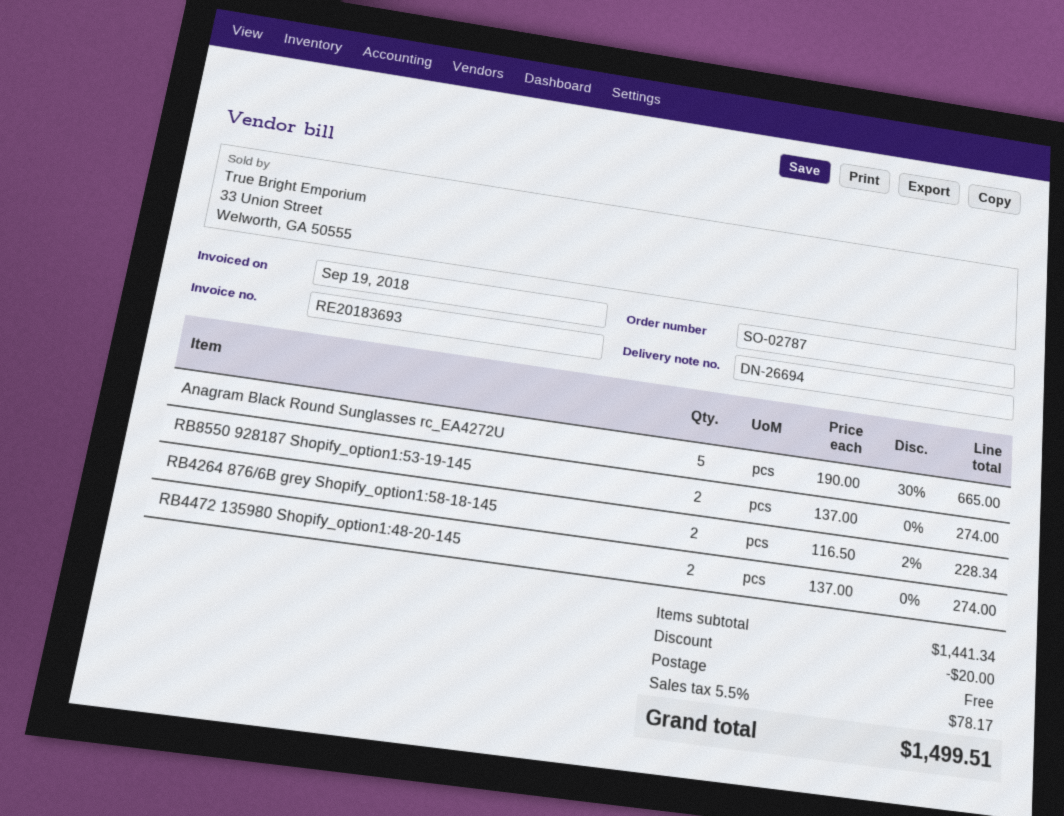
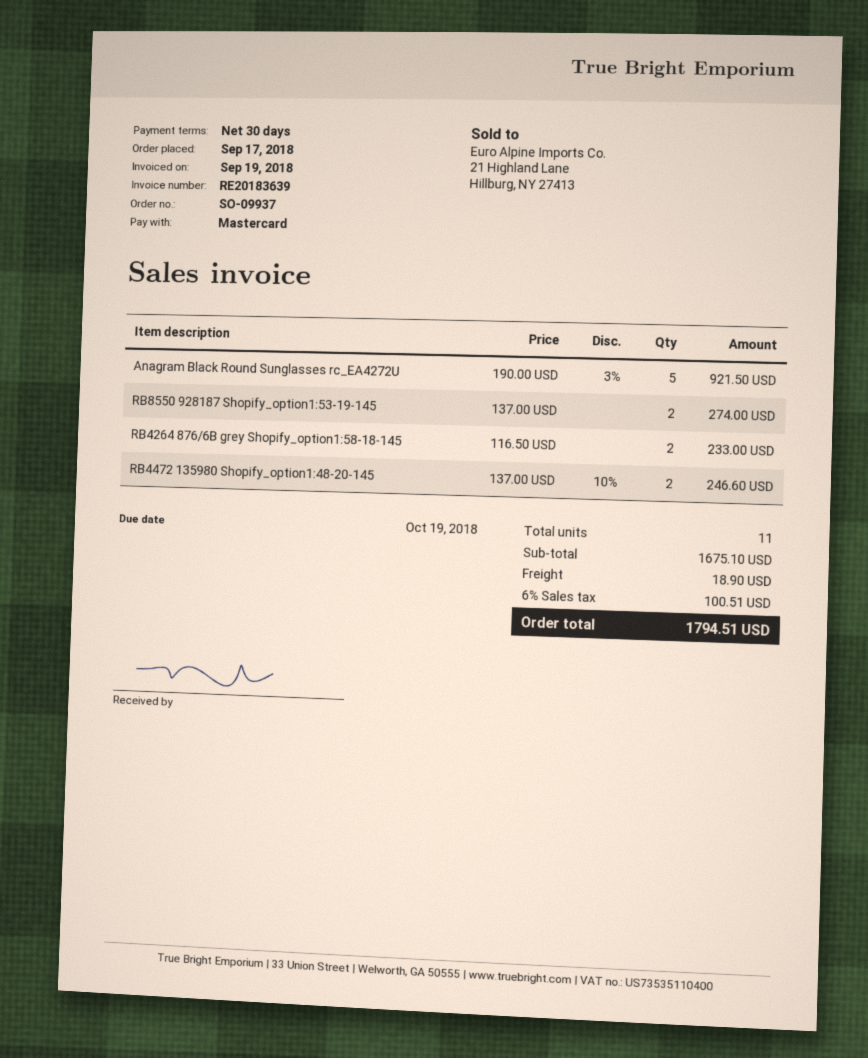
order number: SO-02787 -> SO-09937
invoice number: RE20183693 -> RE20183639
Anagram Black Round Sunglasses rc_EA4272U: 5 x 190.00 - 30% = 665.00 -> 5 x 190.00 - 3% = 921.50
RB4264 876/6B grey Shopify_option1:58-18-145: 2 x 116.50 - 2% = 228.34 -> 2 x 116.50 = 233.00
RB4472 135980 Shopify_option1:48-20-145: 2 x 137.00 = 274.00 -> 2 x 137.00 - 10% = 246.60
subtotal: 1441.34 -> 1675.10
discount: 20.00 -> none
shipping: 0.00 -> 18.90
tax: 5.5% = 78.17 -> 6% = 100.51
total: 1499.51 -> 1794.51

